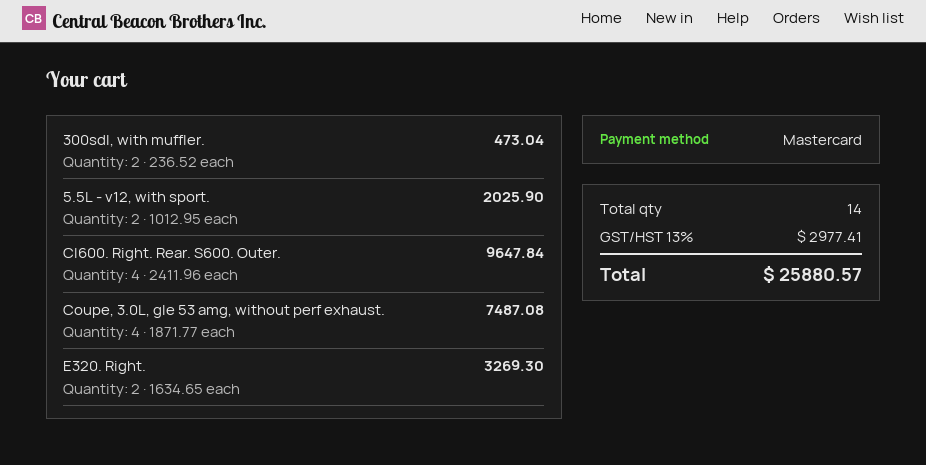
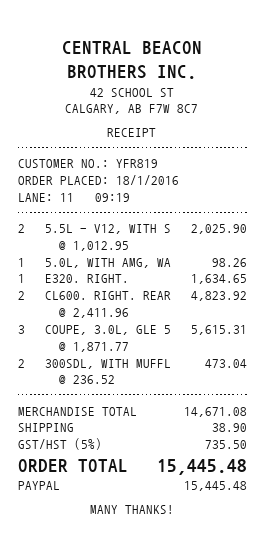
payment method: Mastercard -> PayPal
Cl600. Right. Rear. S600. Outer.: 4 x 2411.96 = 9647.84 -> 2 x 2411.96 = 4823.92
Coupe, 3.0L, gle 53 amg, without perf exhaust.: 4 x 1871.77 = 7487.08 -> 3 x 1871.77 = 5615.31
E320. Right.: 2 x 1634.65 = 3269.30 -> 1 x 1634.65 = 1634.65
5.0L, WITH AMG, WA: none -> 1 x 98.26 = 98.26
shipping: none -> 38.90
tax: 13% = 2977.41 -> 5% = 735.50
total: 25880.57 -> 15445.48

